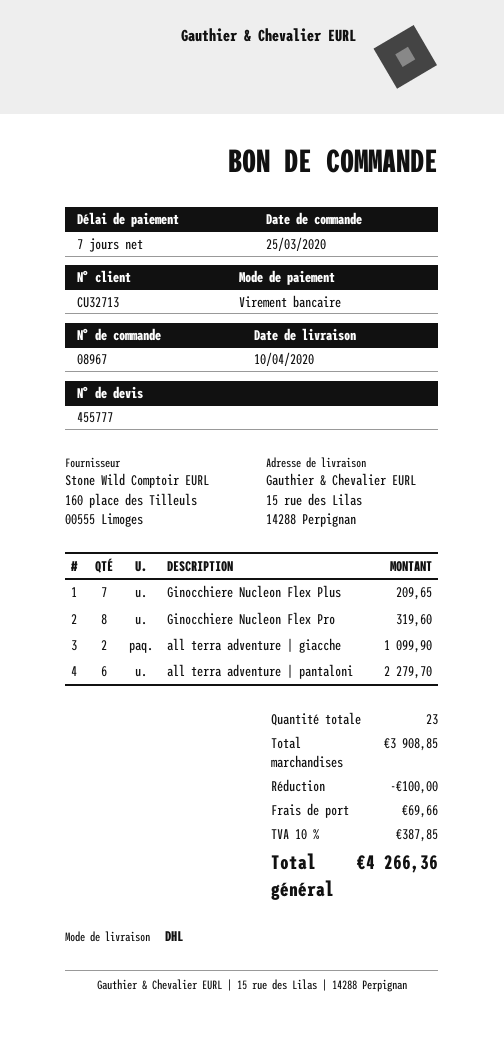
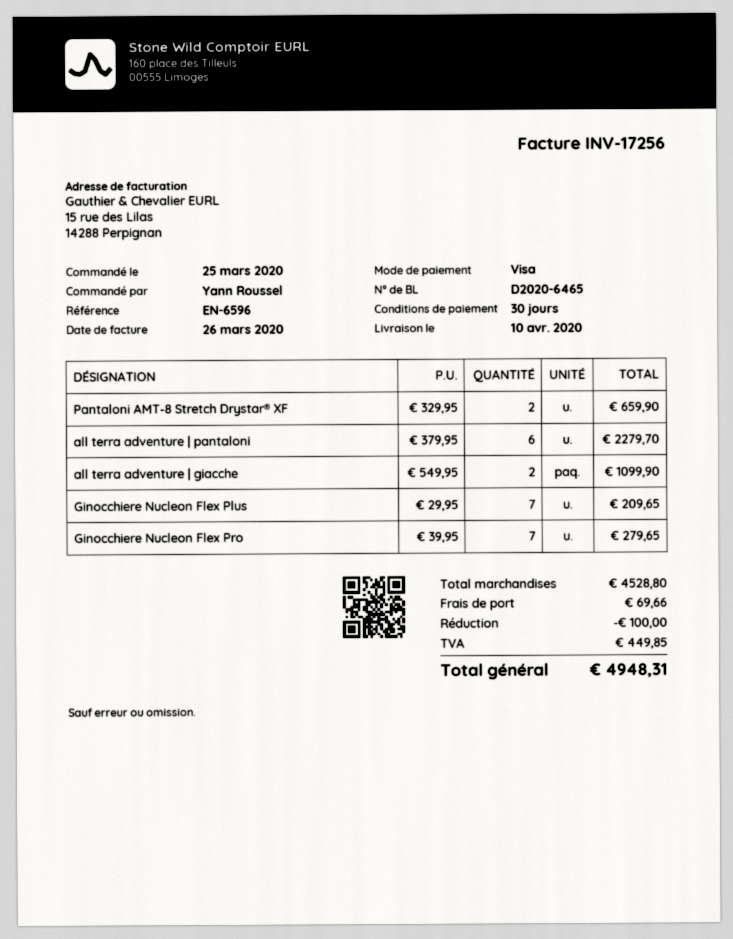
payment terms: 7 days -> 30 days
payment method: bank transfer -> Visa
Ginocchiere Nucleon Flex Pro: 8 for 319.60 -> 7 for 279.65
Pantaloni AMT-8 Stretch Drystar® XF: none -> 2 for 659.90
subtotal: 3908.85 -> 4528.80
tax: 387.85 -> 449.85
total: 4266.36 -> 4948.31

